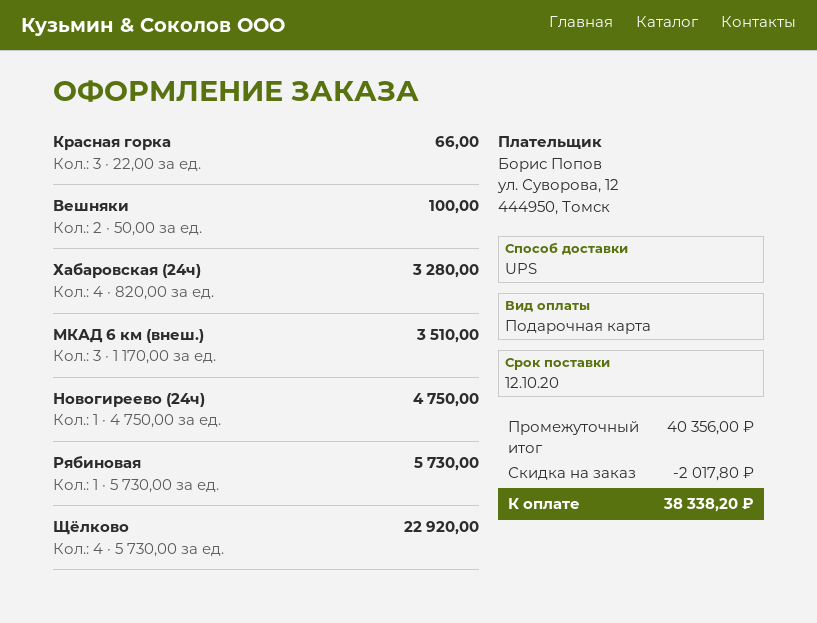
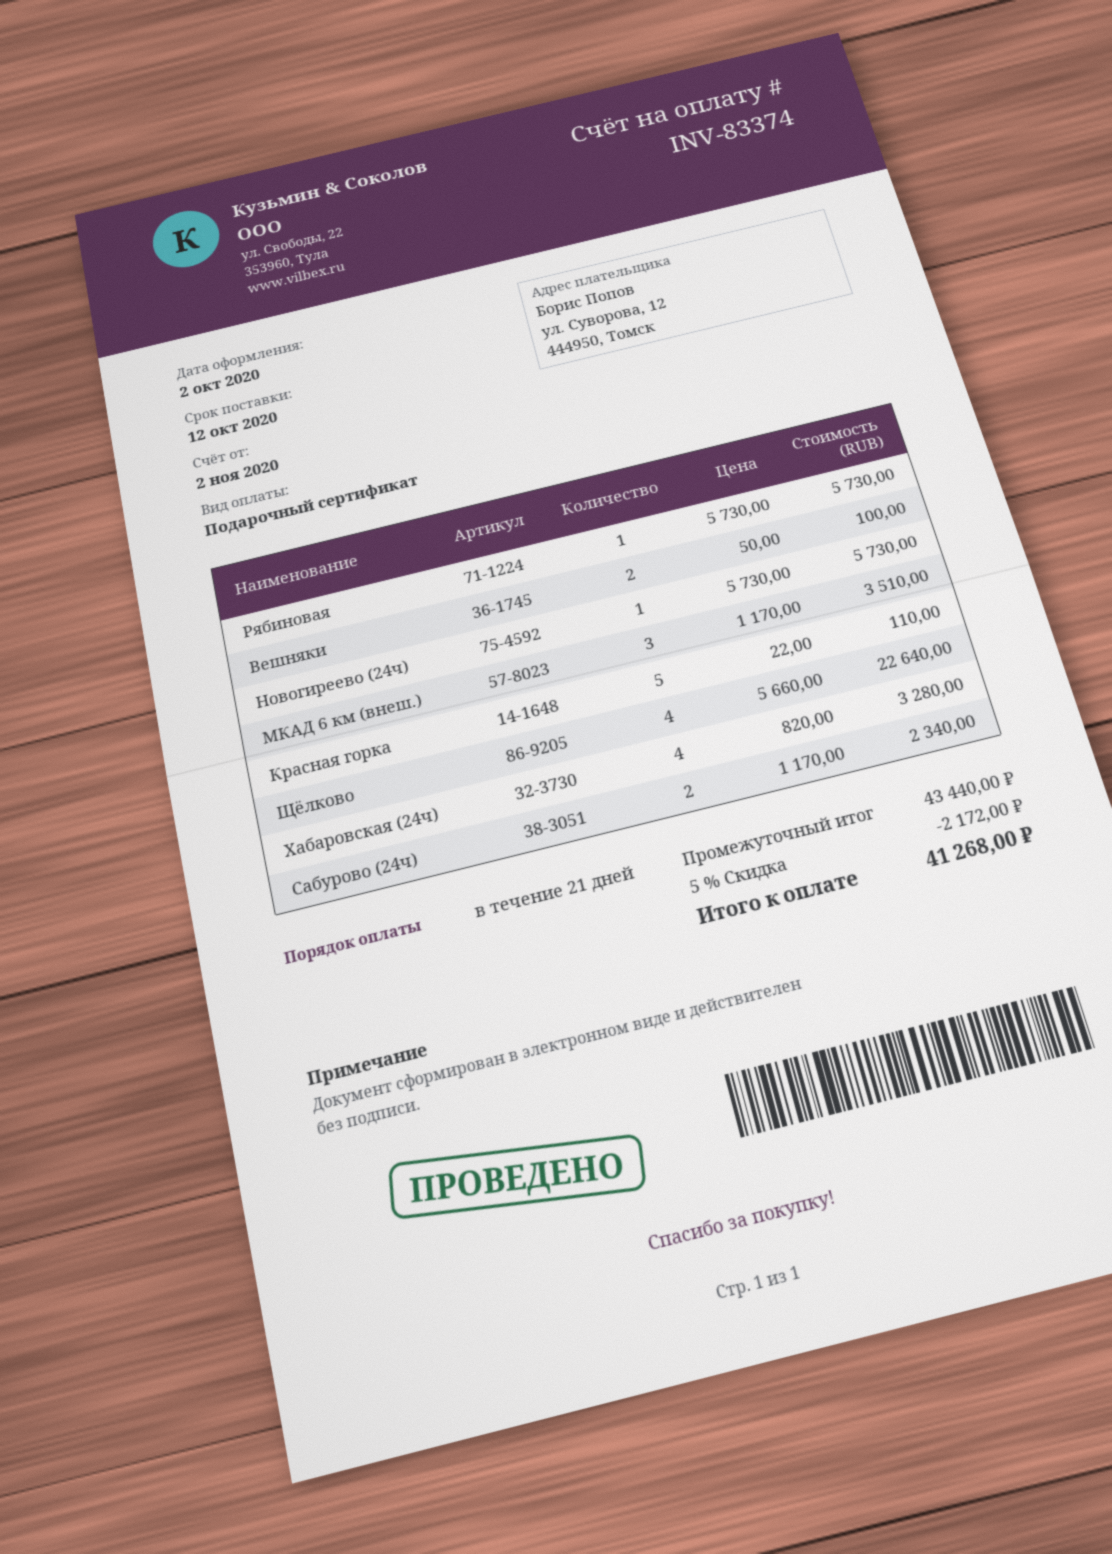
Красная горка: 3 x 22.00 = 66.00 -> 5 x 22.00 = 110.00
Новогиреево (24ч): 1 x 4750.00 = 4750.00 -> 1 x 5730.00 = 5730.00
Щёлково: 4 x 5730.00 = 22920.00 -> 4 x 5660.00 = 22640.00
Сабурово (24ч): none -> 2 x 1170.00 = 2340.00
subtotal: 40356.00 -> 43440.00
discount: 2017.80 -> 2172.00
total: 38338.20 -> 41268.00

